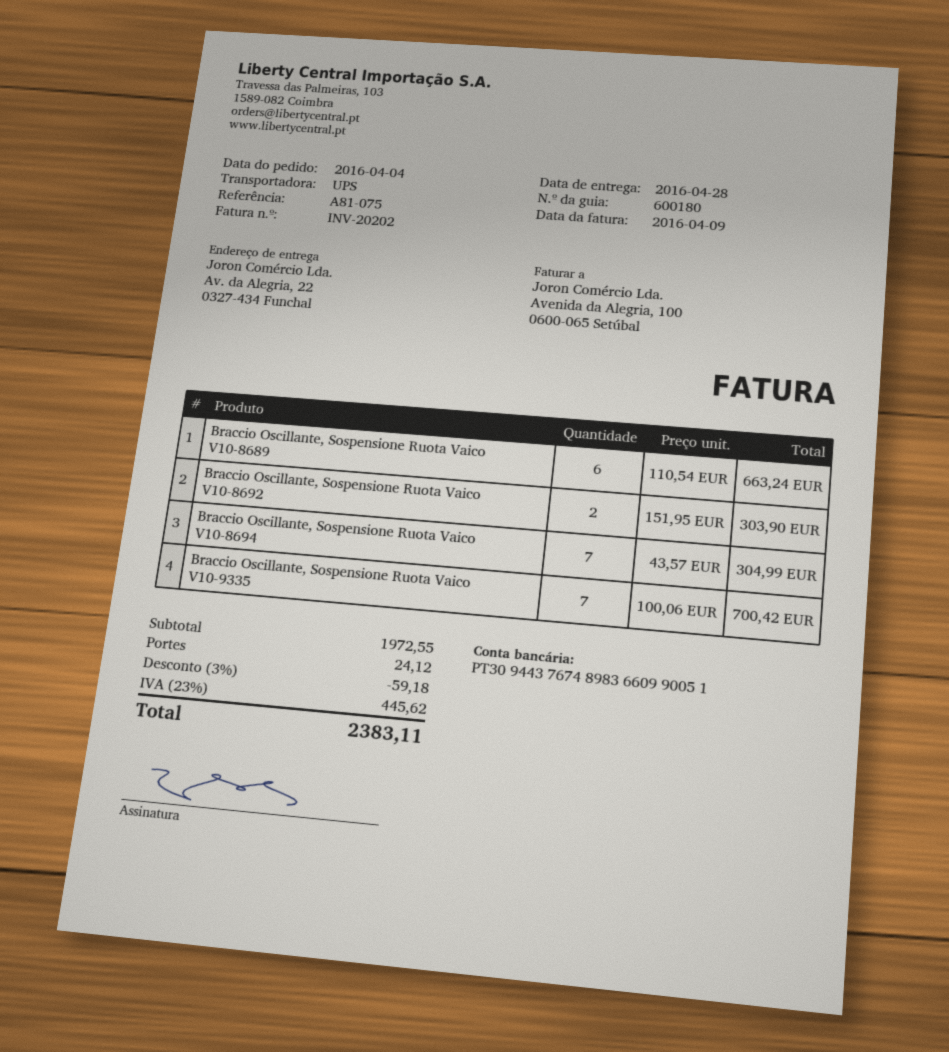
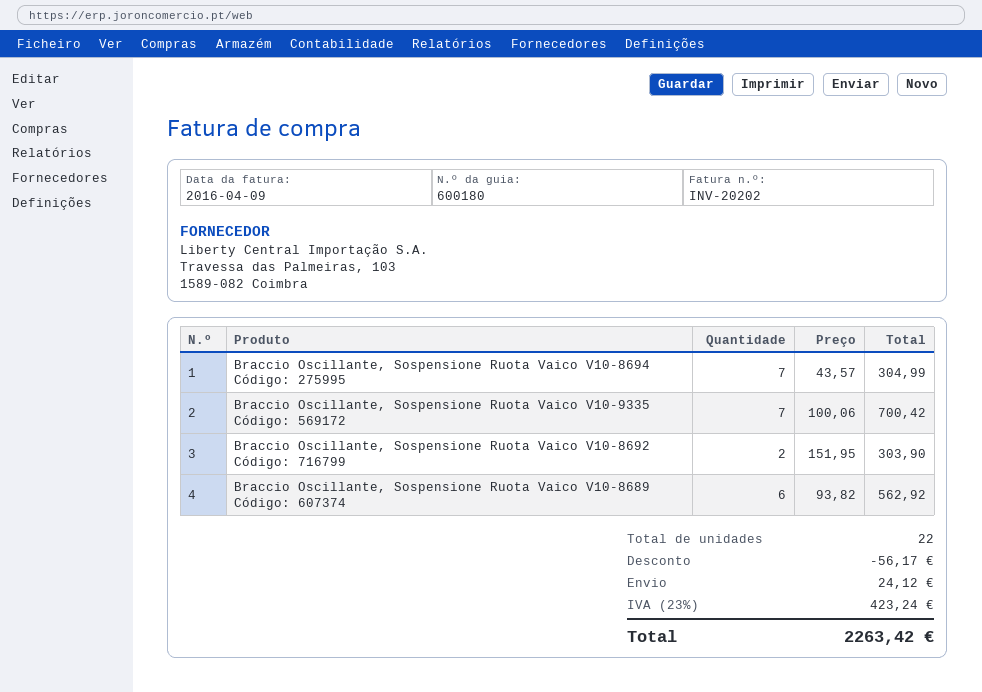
Braccio Oscillante, Sospensione Ruota Vaico V10-8689: 6 x 110.54 = 663.24 -> 6 x 93.82 = 562.92
discount: 59.18 -> 56.17
tax: 23% = 445.62 -> 23% = 423.24
total: 2383.11 -> 2263.42

